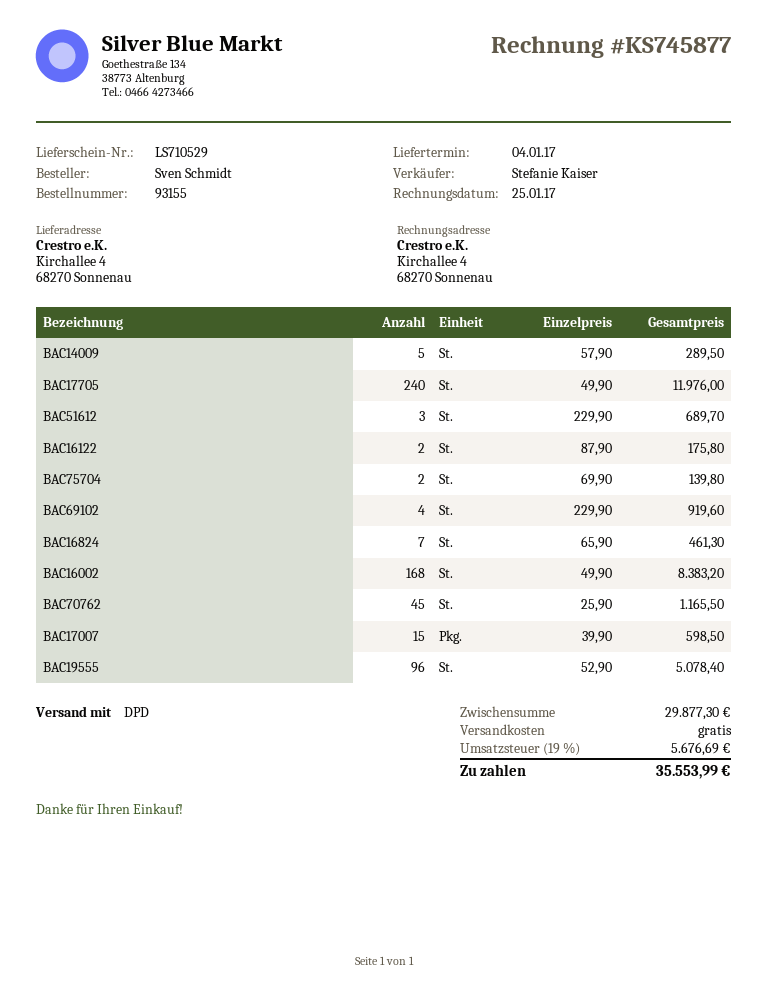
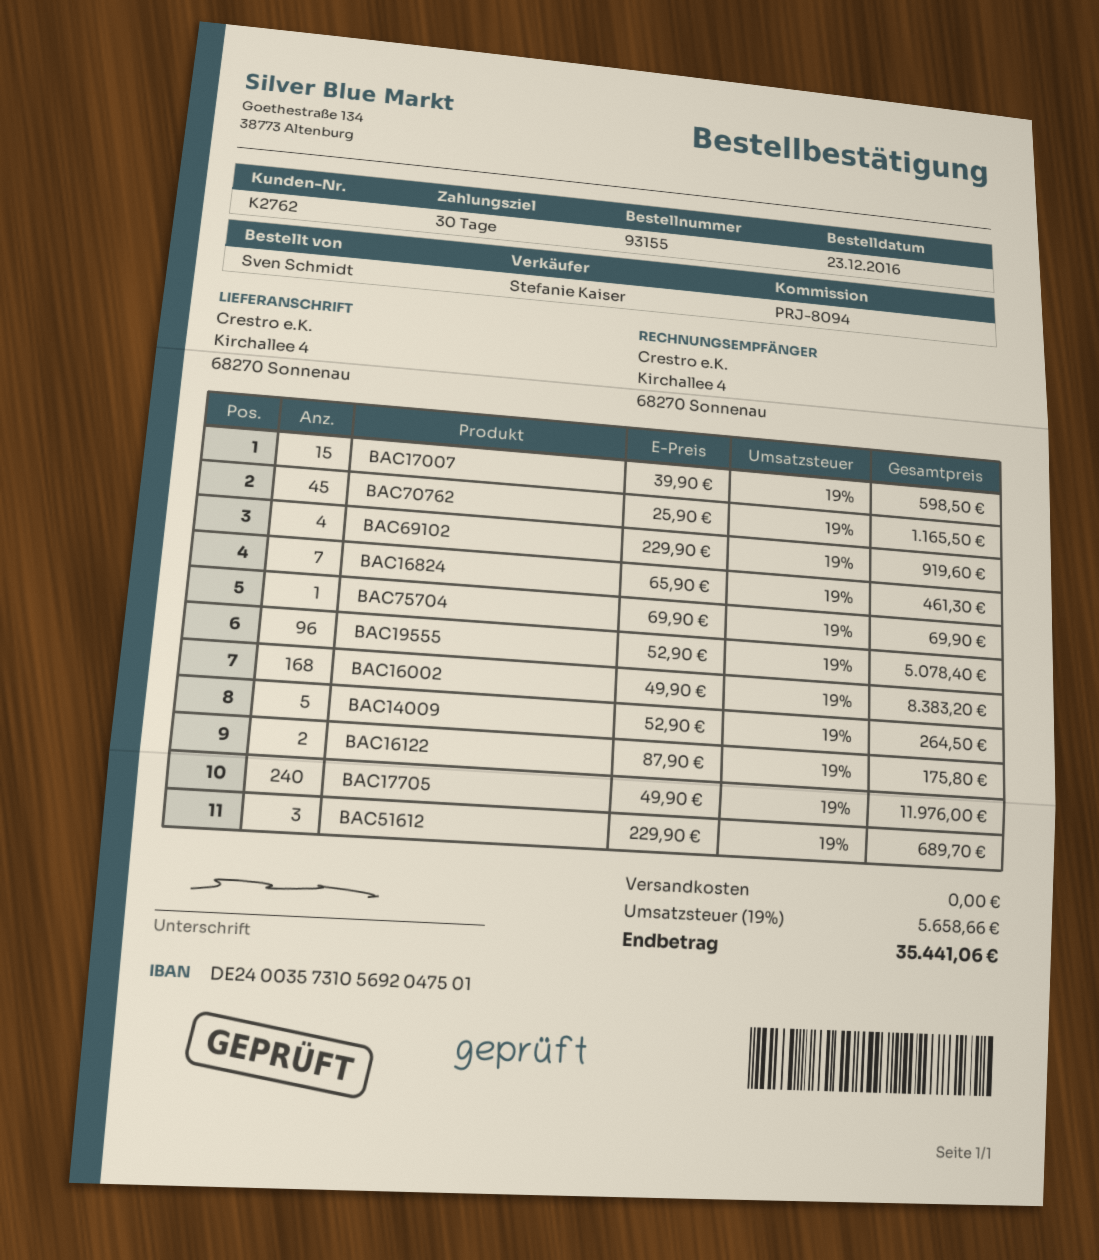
BAC14009: 5 x 57.90 = 289.50 -> 5 x 52.90 = 264.50
BAC75704: 2 x 69.90 = 139.80 -> 1 x 69.90 = 69.90
tax: 19% = 5676.69 -> 19% = 5658.66
total: 35553.99 -> 35441.06

